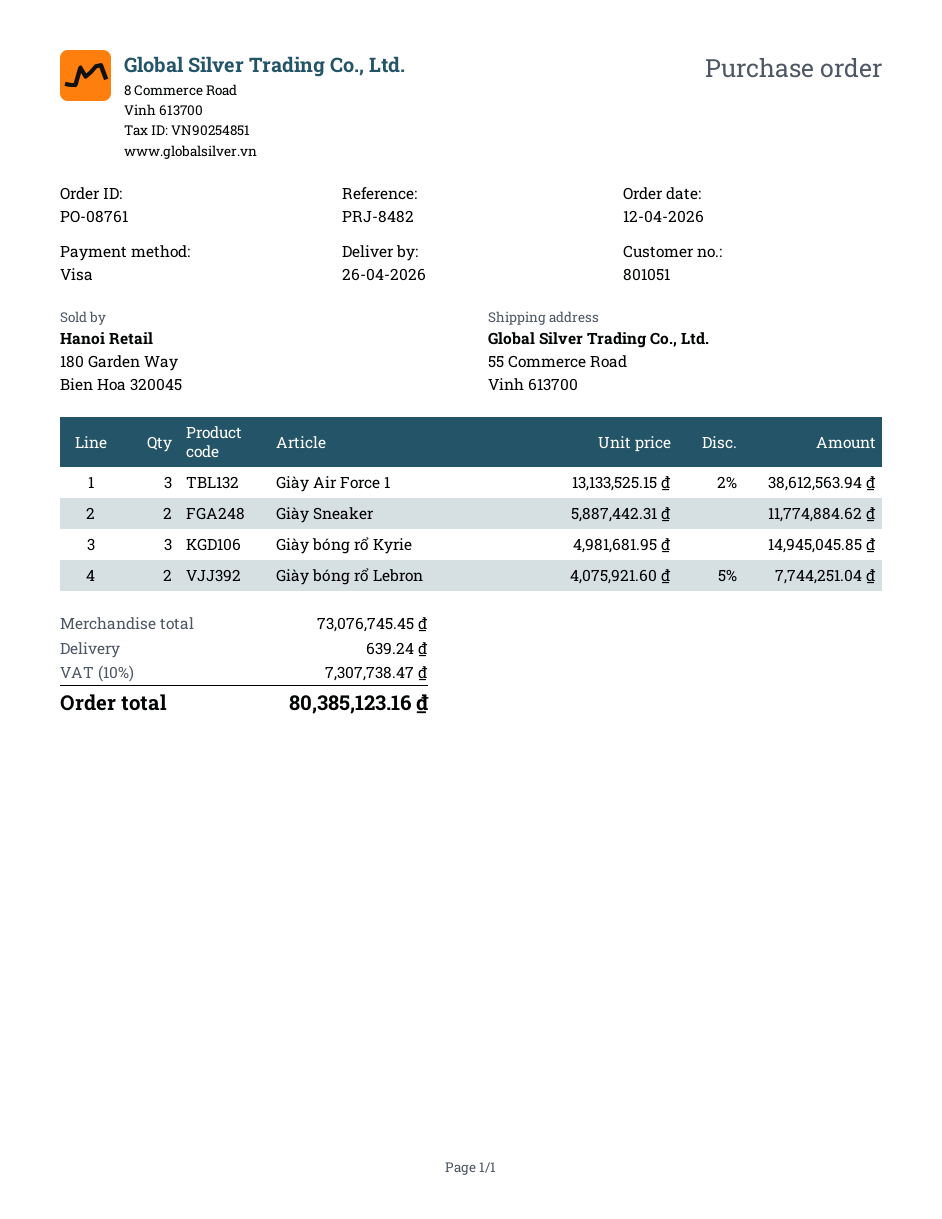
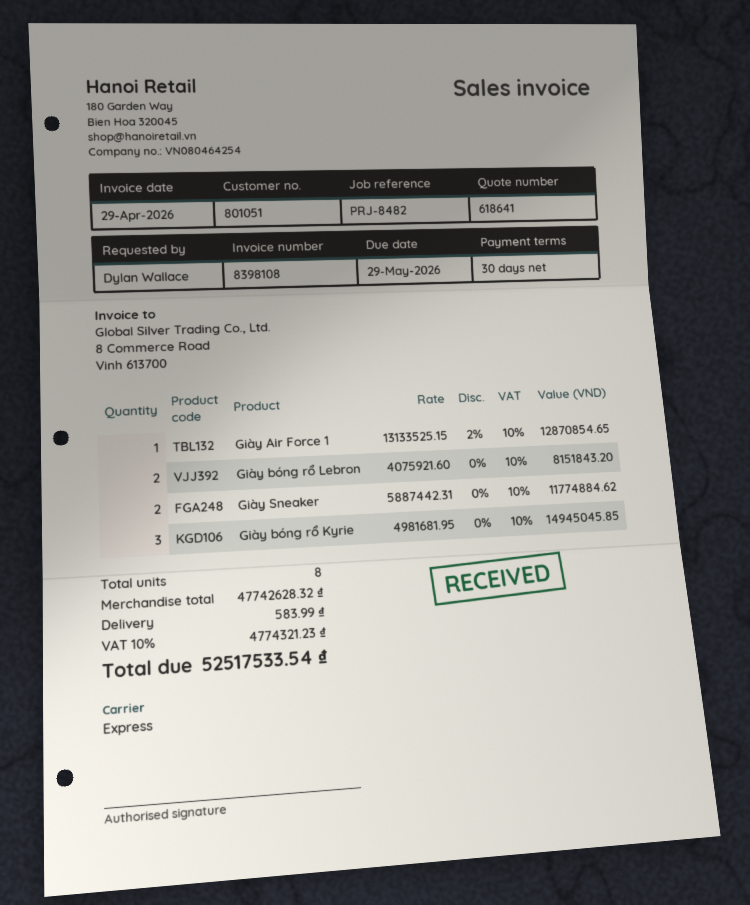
Giày Air Force 1: 3 x 13133525.15 - 2% = 38612563.94 -> 1 x 13133525.15 - 2% = 12870854.65
Giày bóng rổ Lebron: 2 x 4075921.60 - 5% = 7744251.04 -> 2 x 4075921.60 = 8151843.20
subtotal: 73076745.45 -> 47742628.32
shipping: 639.24 -> 583.99
tax: 10% = 7307738.47 -> 10% = 4774321.23
total: 80385123.16 -> 52517533.54

